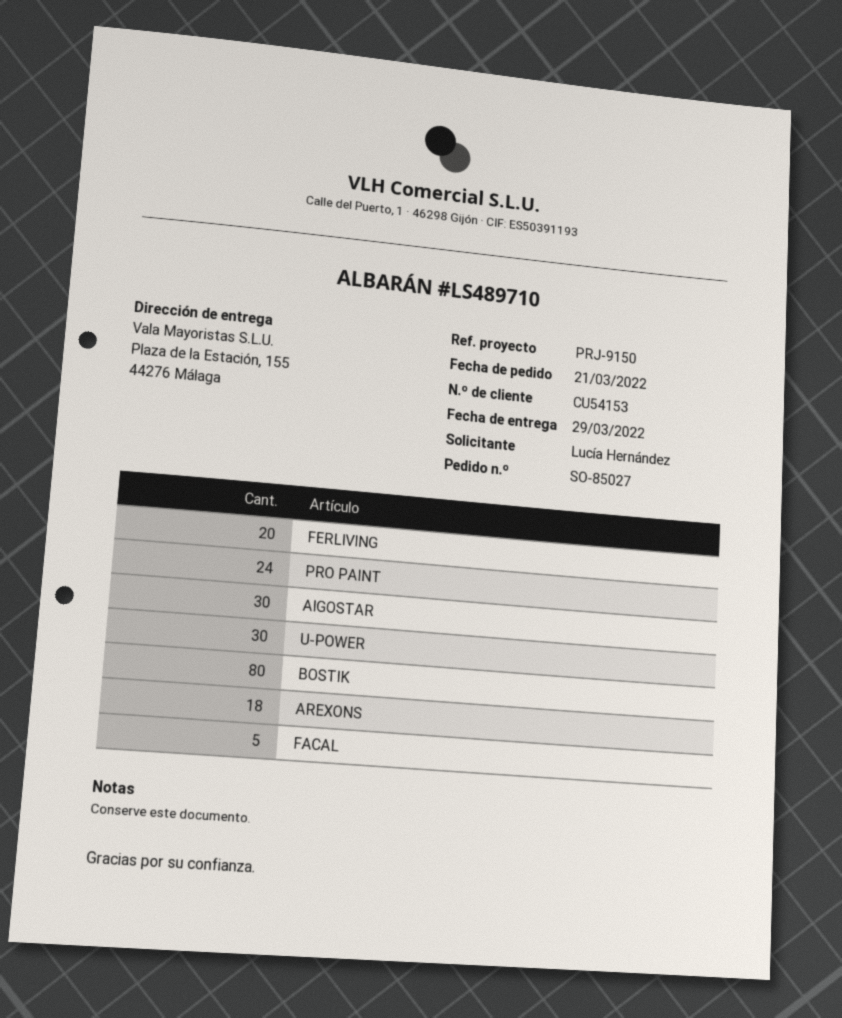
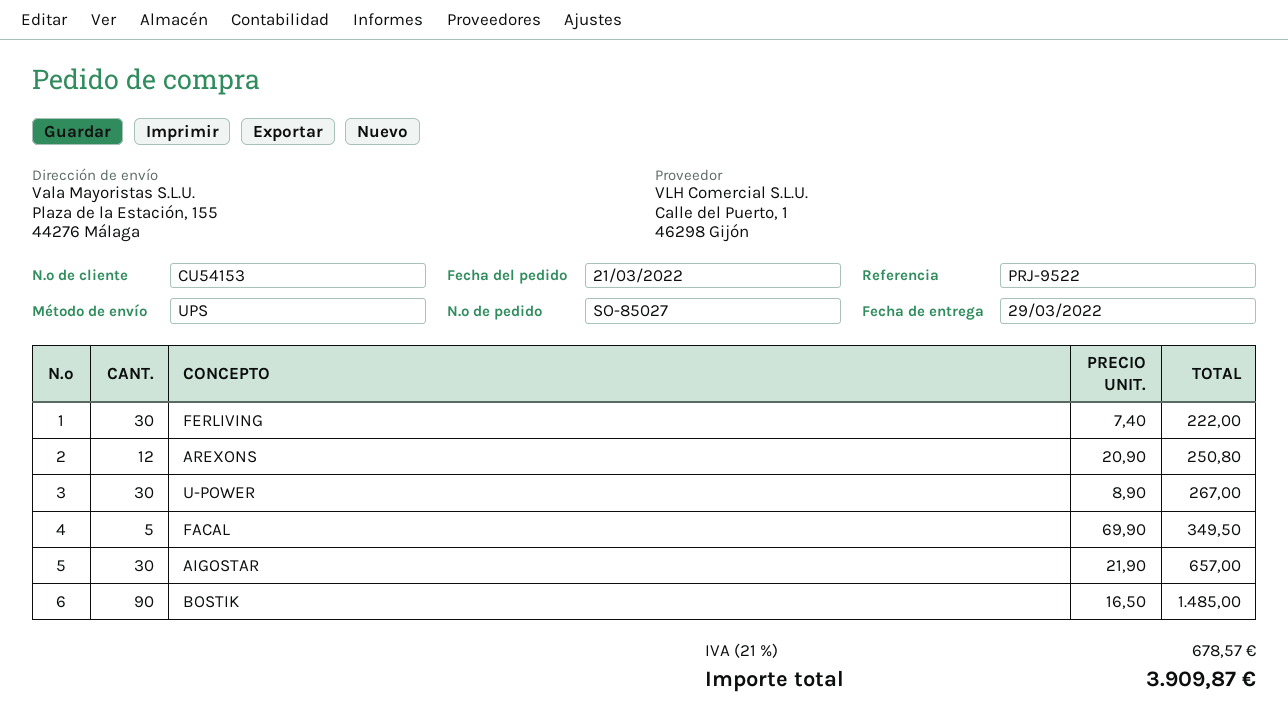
reference: PRJ-9150 -> PRJ-9522
FERLIVING: 20 -> 30
PRO PAINT: 24 -> none
BOSTIK: 80 -> 90
AREXONS: 18 -> 12

